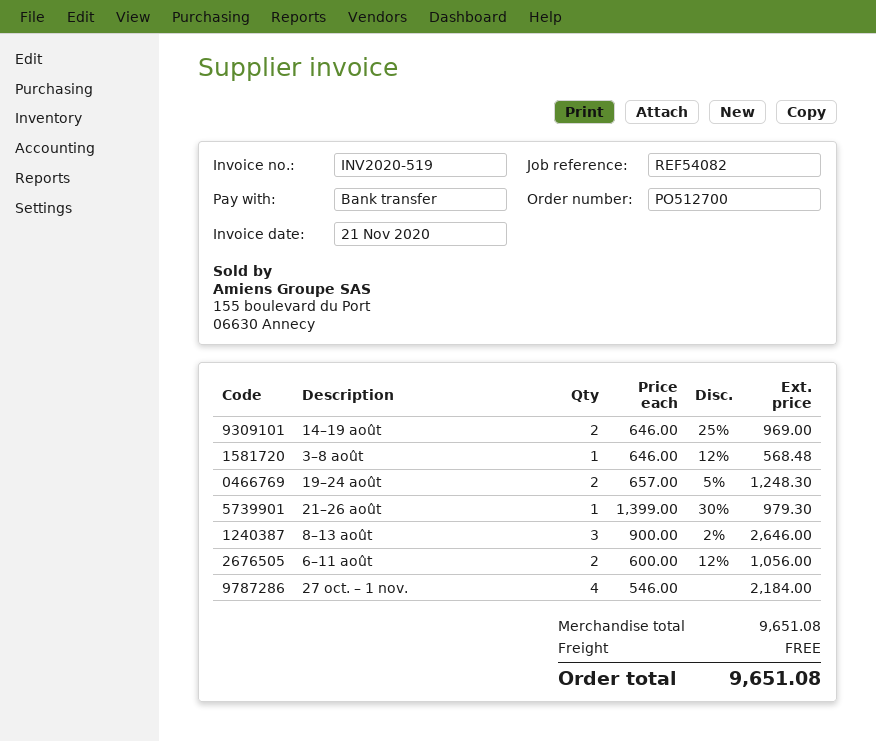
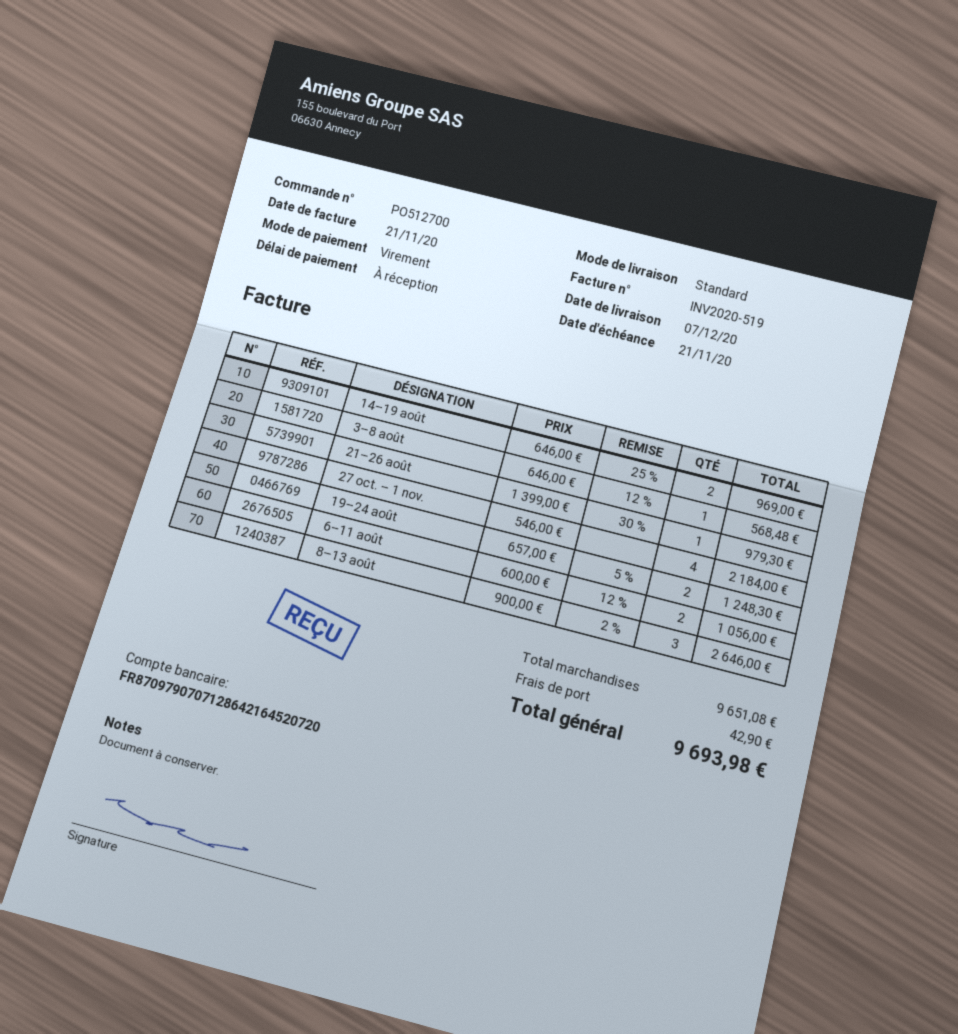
shipping: 0.00 -> 42.90
total: 9651.08 -> 9693.98

